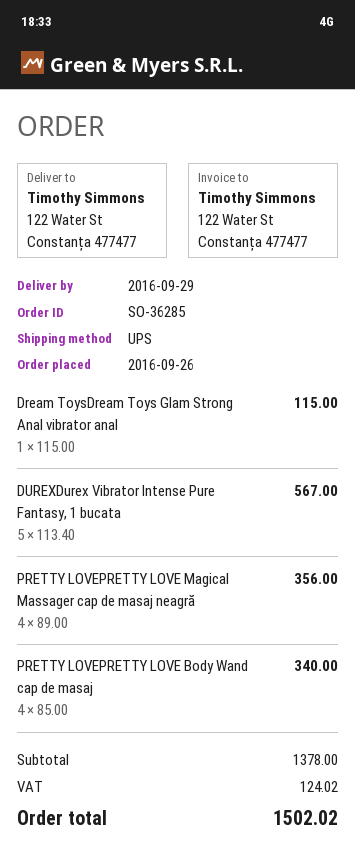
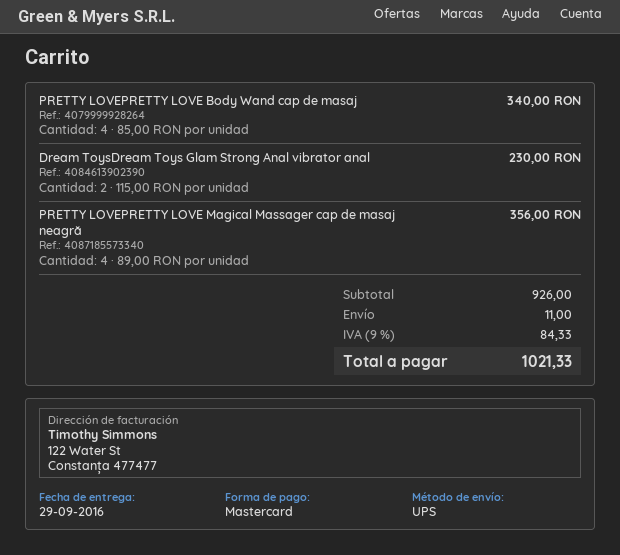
Dream ToysDream Toys Glam Strong Anal vibrator anal: 1 x 115.00 = 115.00 -> 2 x 115.00 = 230.00
DUREXDurex Vibrator Intense Pure Fantasy, 1 bucata: 5 x 113.40 = 567.00 -> none
subtotal: 1378.00 -> 926.00
shipping: none -> 11.00
tax: 124.02 -> 84.33
total: 1502.02 -> 1021.33

